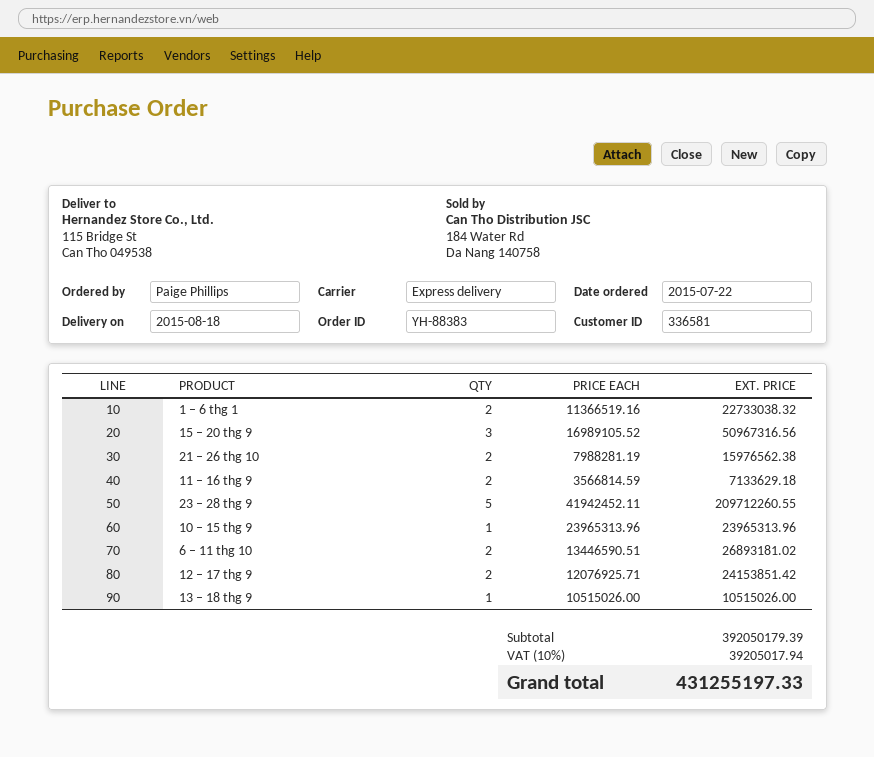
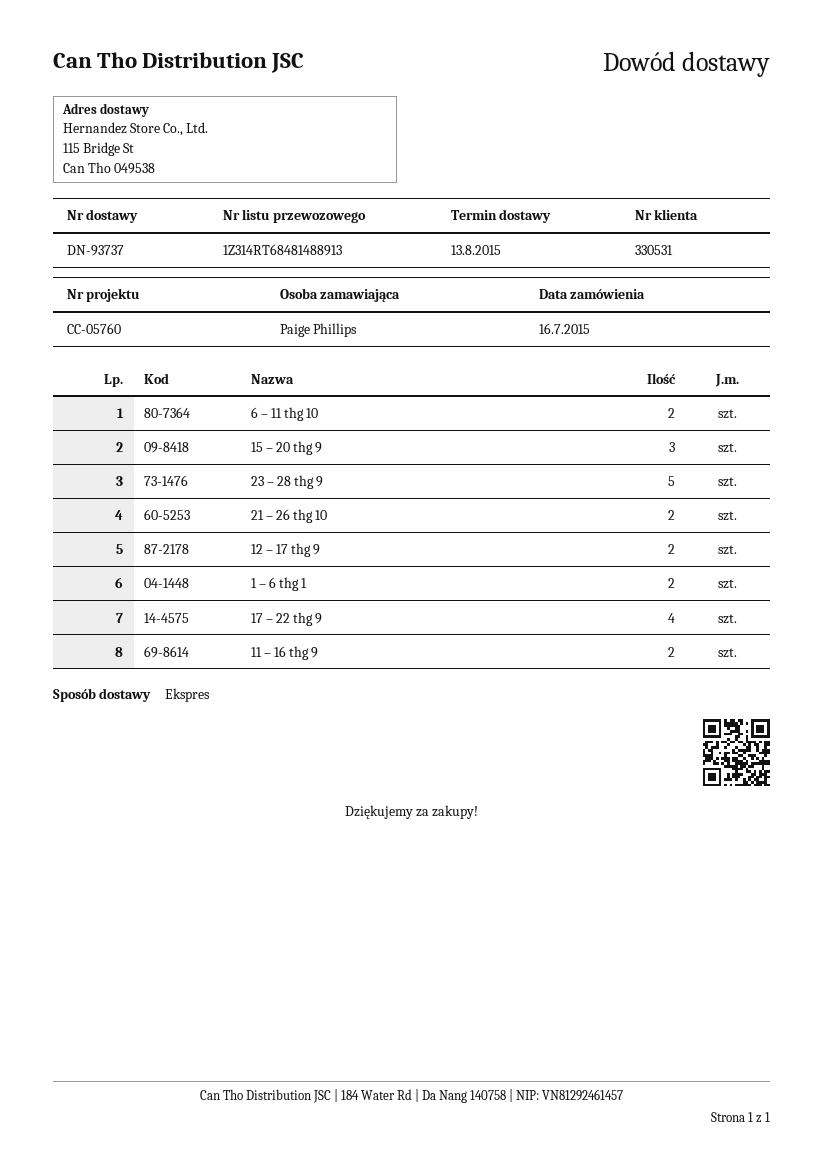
order date: 2015-07-22 -> 2015-07-16
delivery date: 2015-08-18 -> 2015-08-13
customer number: 336581 -> 330531
10 – 15 thg 9: 1 -> none
13 – 18 thg 9: 1 -> none
17 – 22 thg 9: none -> 4

